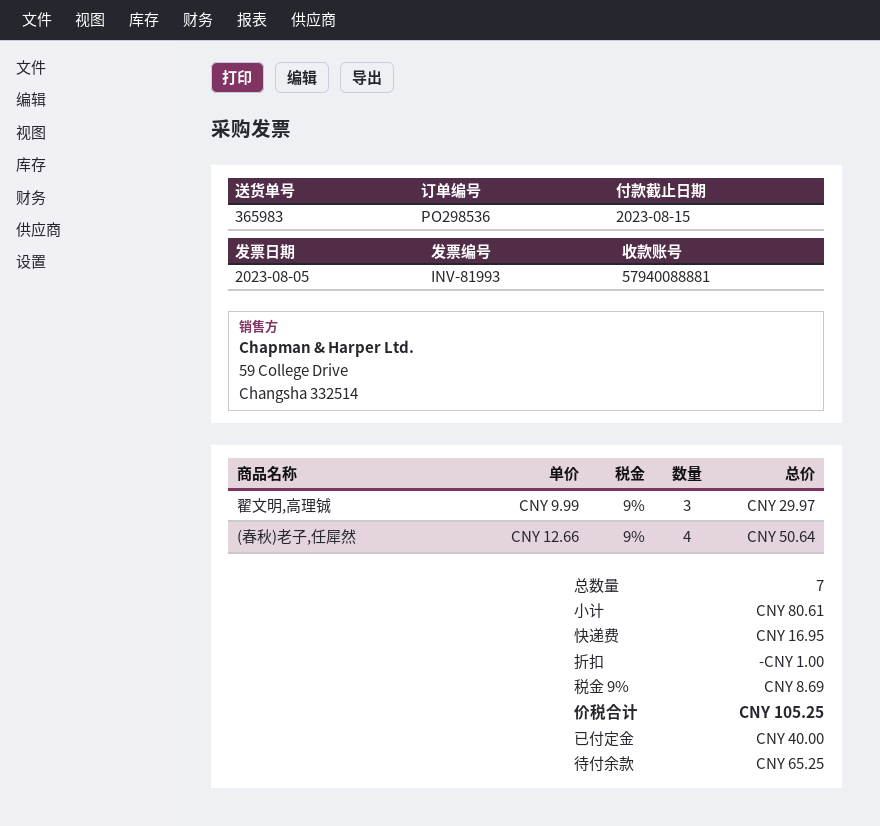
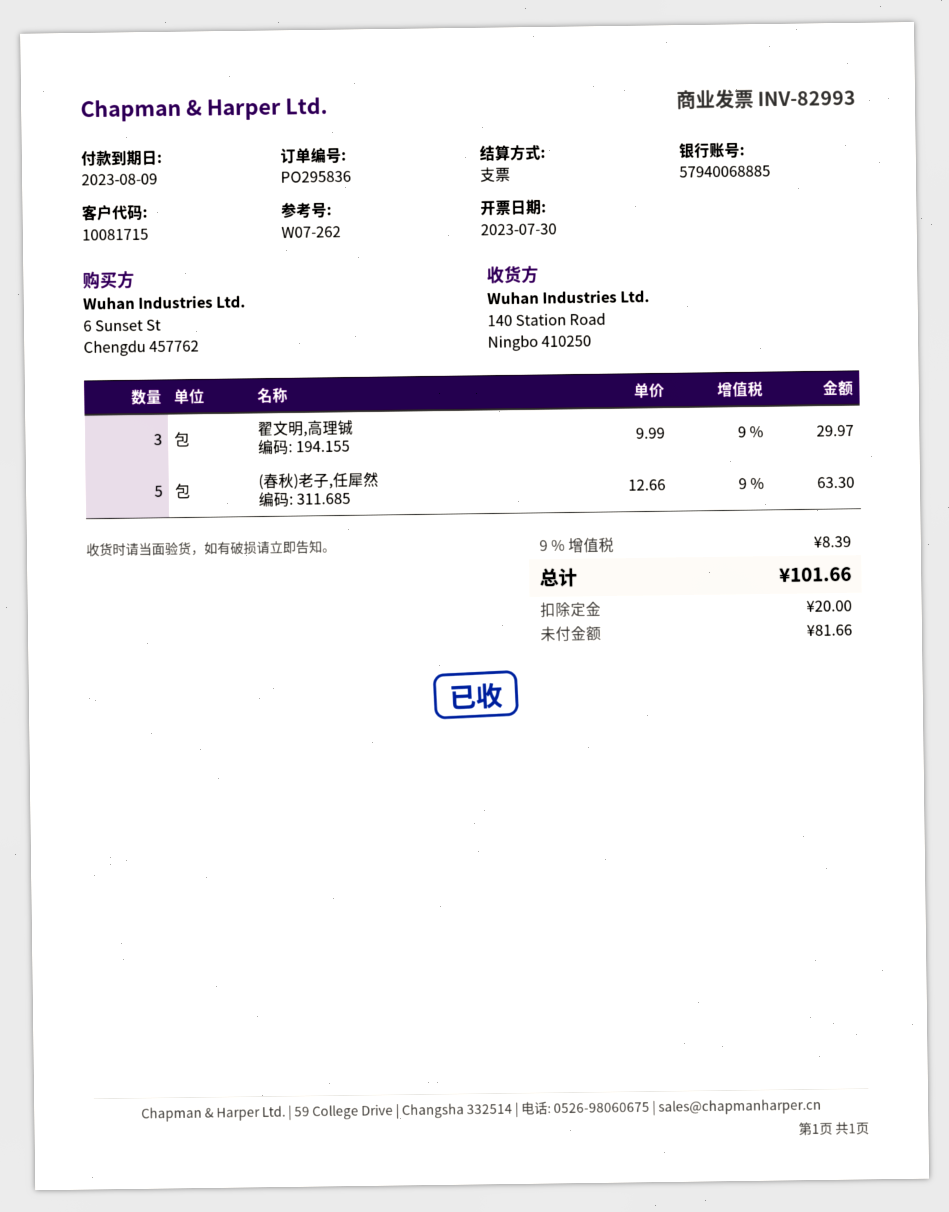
order number: PO298536 -> PO295836
invoice number: INV-81993 -> INV-82993
invoice date: 2023-08-05 -> 2023-07-30
due date: 2023-08-15 -> 2023-08-09
bank account: 57940088881 -> 57940068885
(春秋)老子,任犀然: 4 x 12.66 = 50.64 -> 5 x 12.66 = 63.30
discount: 1.00 -> none
shipping: 16.95 -> none
tax: 9% = 8.69 -> 9% = 8.39
total: 105.25 -> 101.66
deposit: 40.00 -> 20.00
balance: 65.25 -> 81.66

